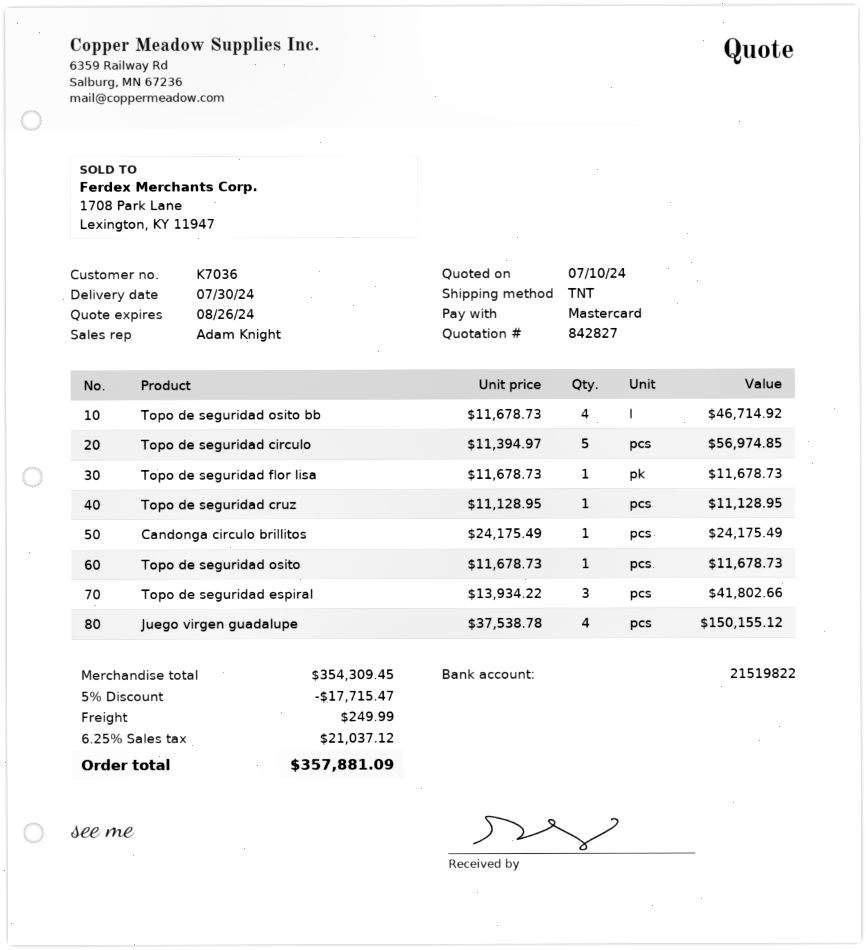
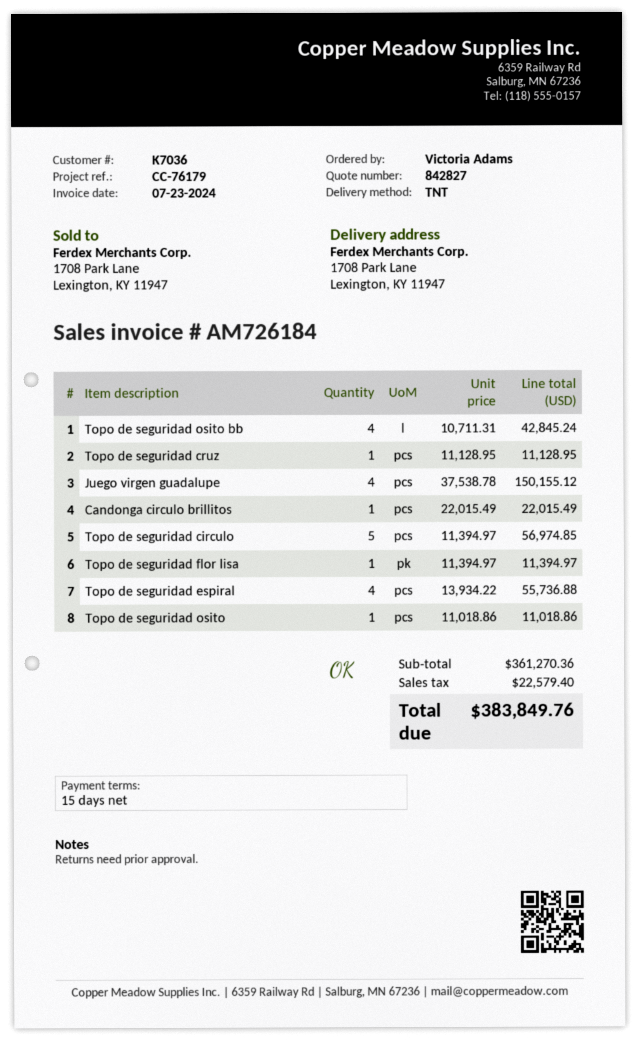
Topo de seguridad osito bb: 4 x 11678.73 = 46714.92 -> 4 x 10711.31 = 42845.24
Topo de seguridad flor lisa: 1 x 11678.73 = 11678.73 -> 1 x 11394.97 = 11394.97
Candonga circulo brillitos: 1 x 24175.49 = 24175.49 -> 1 x 22015.49 = 22015.49
Topo de seguridad osito: 1 x 11678.73 = 11678.73 -> 1 x 11018.86 = 11018.86
Topo de seguridad espiral: 3 x 13934.22 = 41802.66 -> 4 x 13934.22 = 55736.88
subtotal: 354309.45 -> 361270.36
discount: 5% = 17715.47 -> none
shipping: 249.99 -> none
tax: 21037.12 -> 22579.40
total: 357881.09 -> 383849.76

